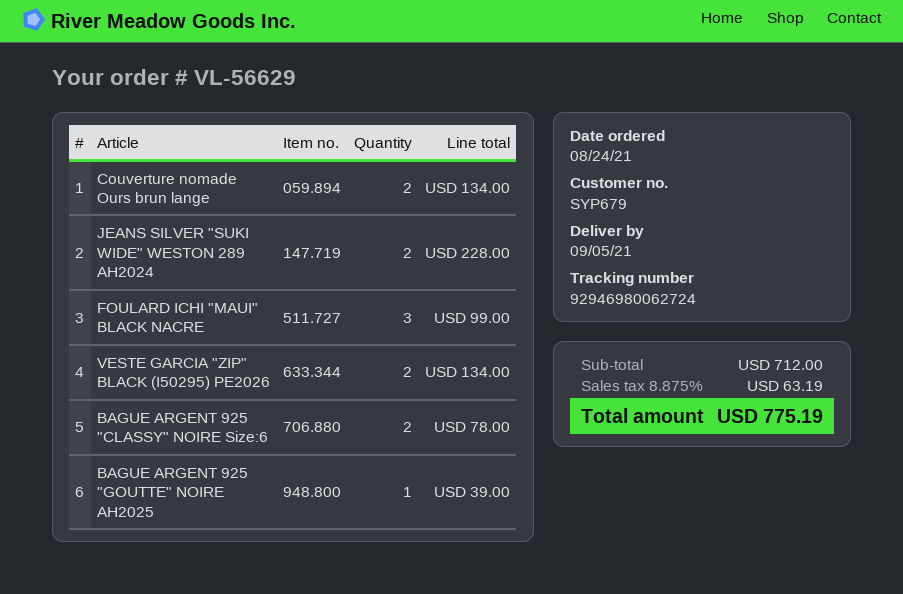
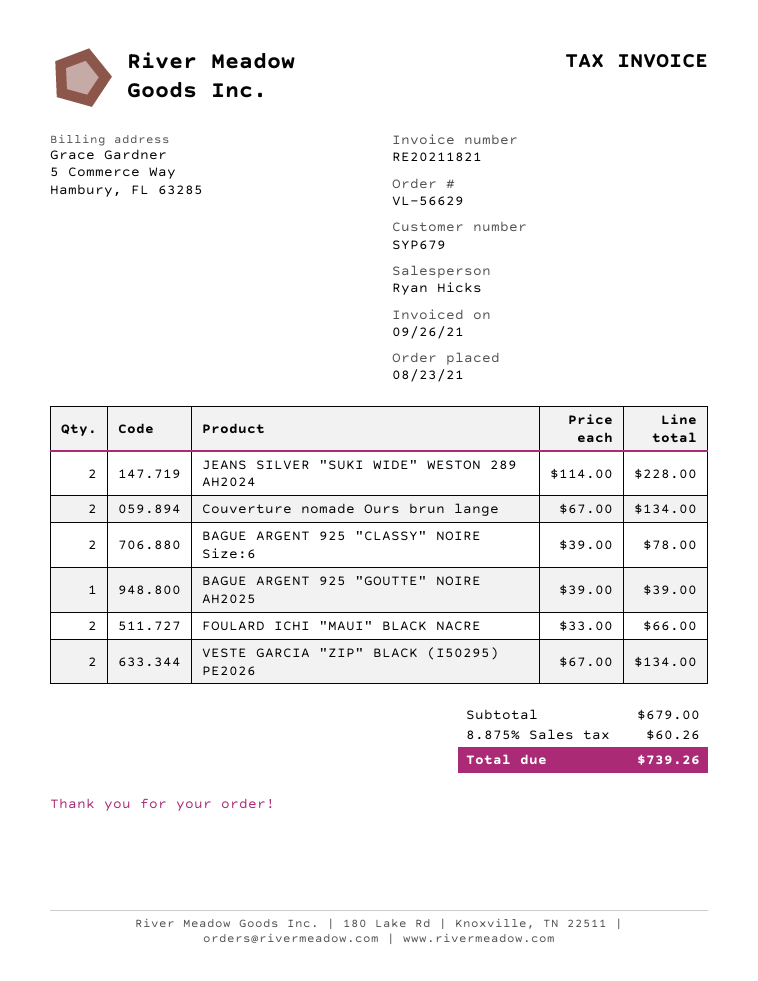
order date: 2021-08-24 -> 2021-08-23
FOULARD ICHI "MAUI" BLACK NACRE: 3 for 99.00 -> 2 for 66.00
subtotal: 712.00 -> 679.00
tax: 8.875% = 63.19 -> 8.875% = 60.26
total: 775.19 -> 739.26

